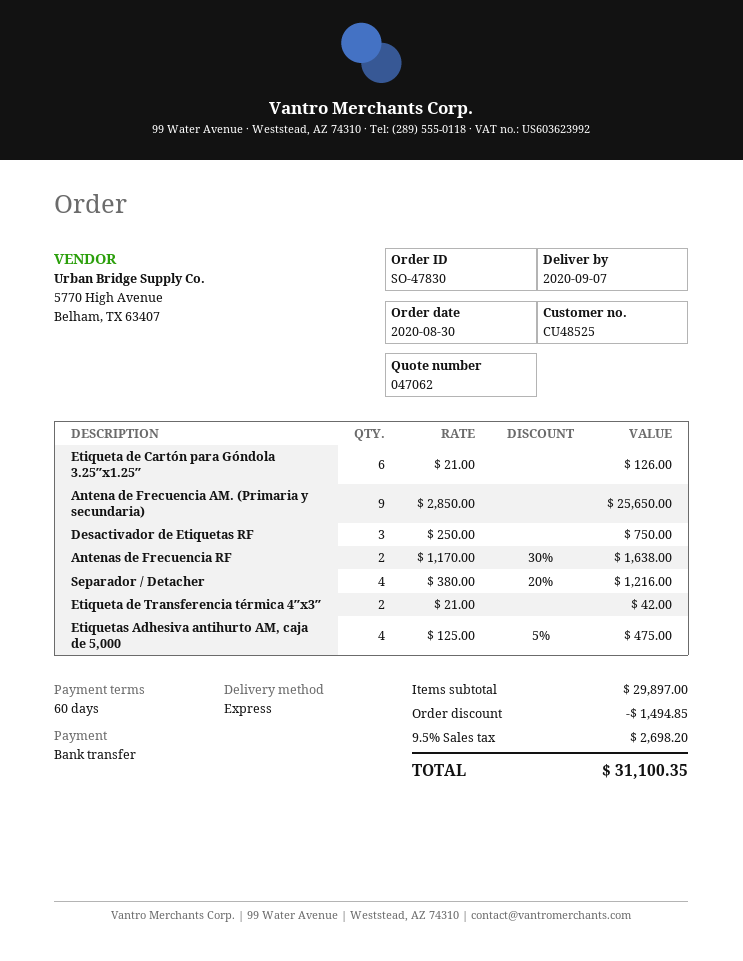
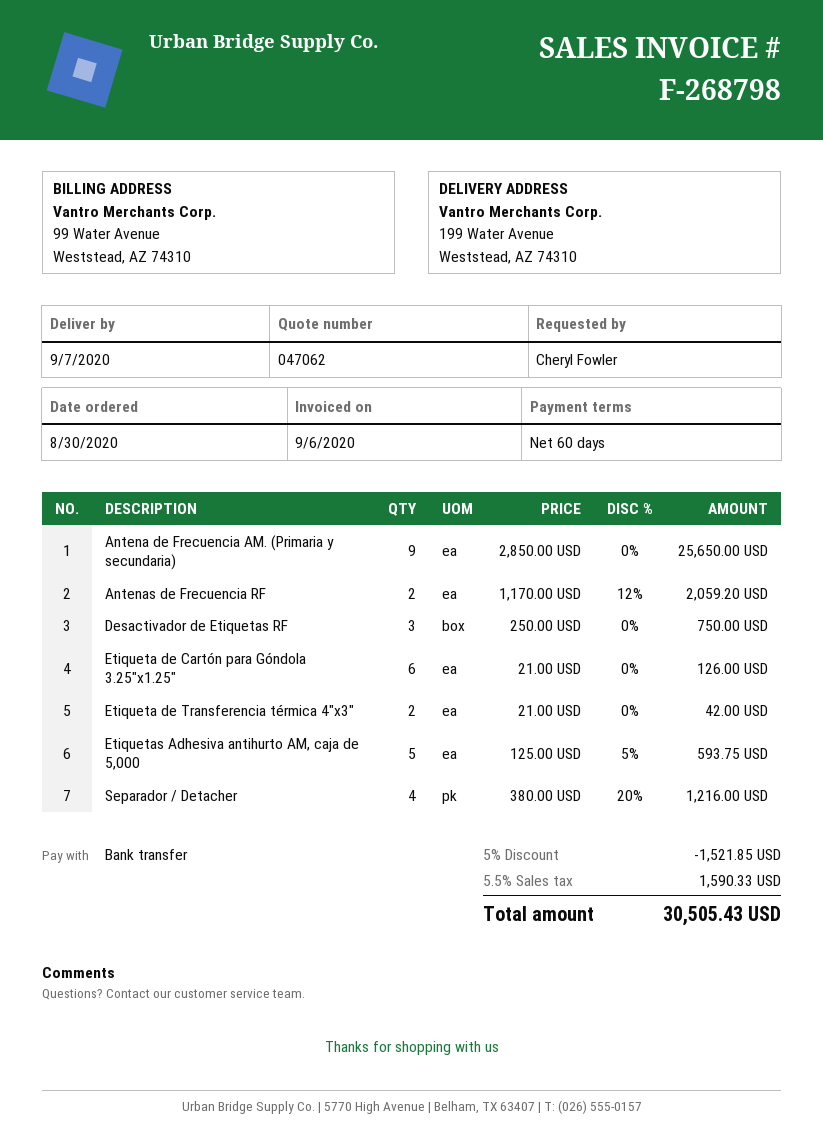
Antenas de Frecuencia RF: 2 x 1170.00 - 30% = 1638.00 -> 2 x 1170.00 - 12% = 2059.20
Etiquetas Adhesiva antihurto AM, caja de 5,000: 4 x 125.00 - 5% = 475.00 -> 5 x 125.00 - 5% = 593.75
discount: 1494.85 -> 1521.85
tax: 9.5% = 2698.20 -> 5.5% = 1590.33
total: 31100.35 -> 30505.43

